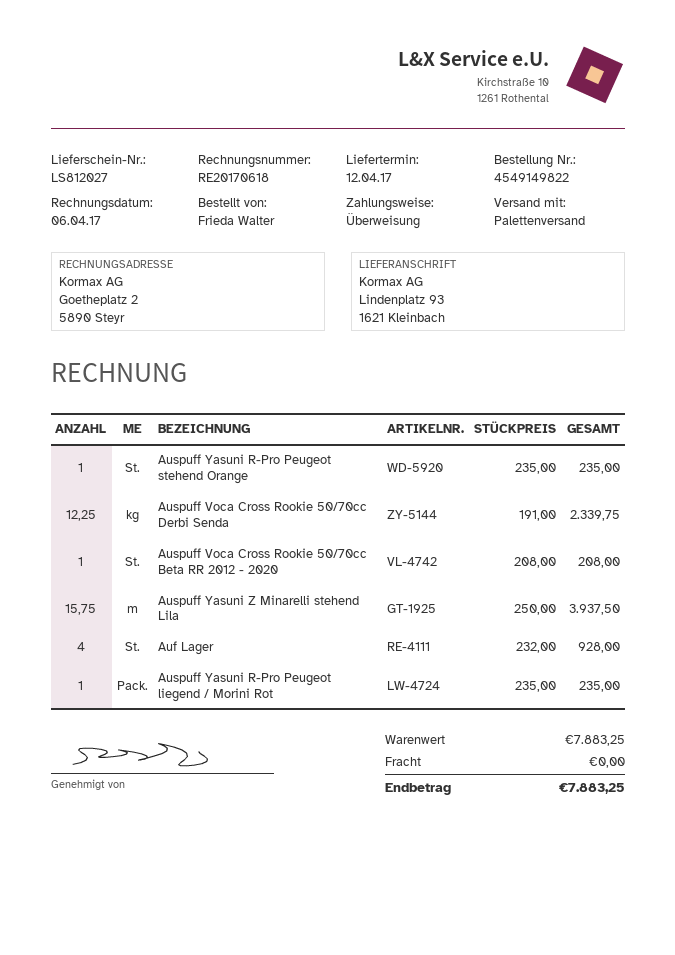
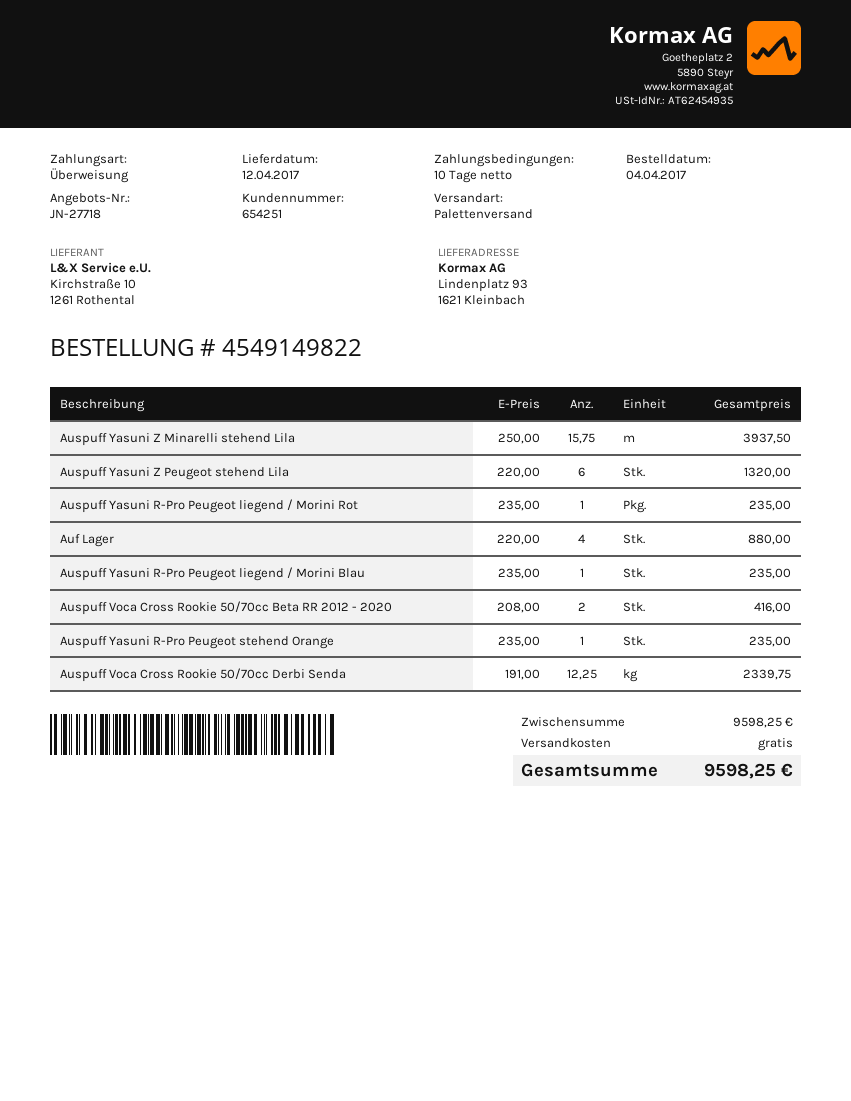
Auspuff Voca Cross Rookie 50/70cc Beta RR 2012 - 2020: 1 x 208.00 = 208.00 -> 2 x 208.00 = 416.00
Auf Lager: 4 x 232.00 = 928.00 -> 4 x 220.00 = 880.00
Auspuff Yasuni Z Peugeot stehend Lila: none -> 6 x 220.00 = 1320.00
Auspuff Yasuni R-Pro Peugeot liegend / Morini Blau: none -> 1 x 235.00 = 235.00
subtotal: 7883.25 -> 9598.25
total: 7883.25 -> 9598.25

